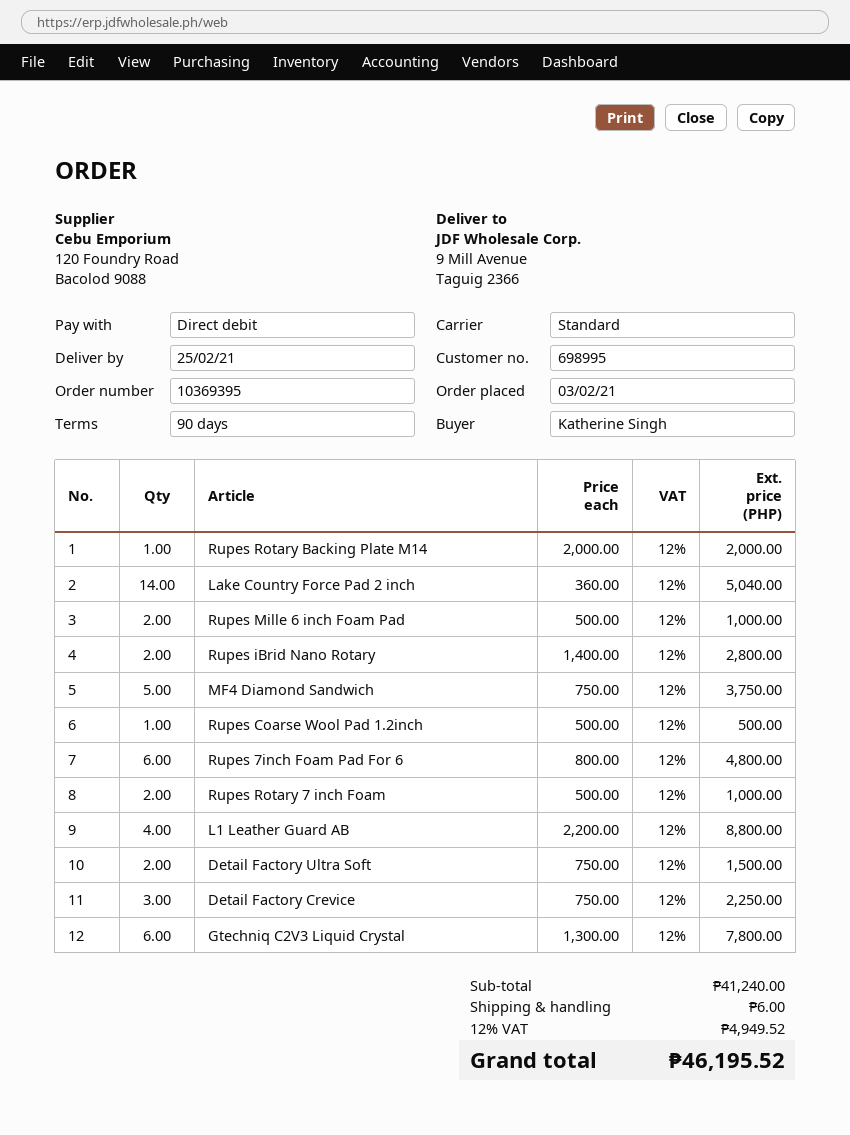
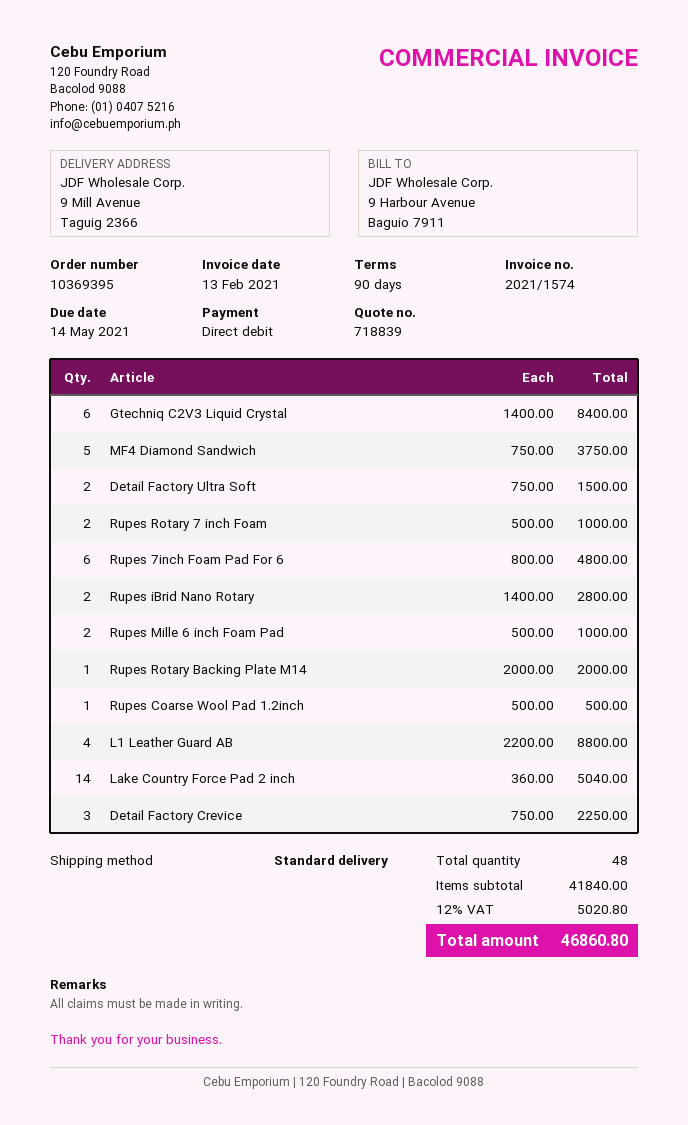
Gtechniq C2V3 Liquid Crystal: 6 x 1300.00 = 7800.00 -> 6 x 1400.00 = 8400.00
subtotal: 41240.00 -> 41840.00
shipping: 6.00 -> none
tax: 12% = 4949.52 -> 12% = 5020.80
total: 46195.52 -> 46860.80

